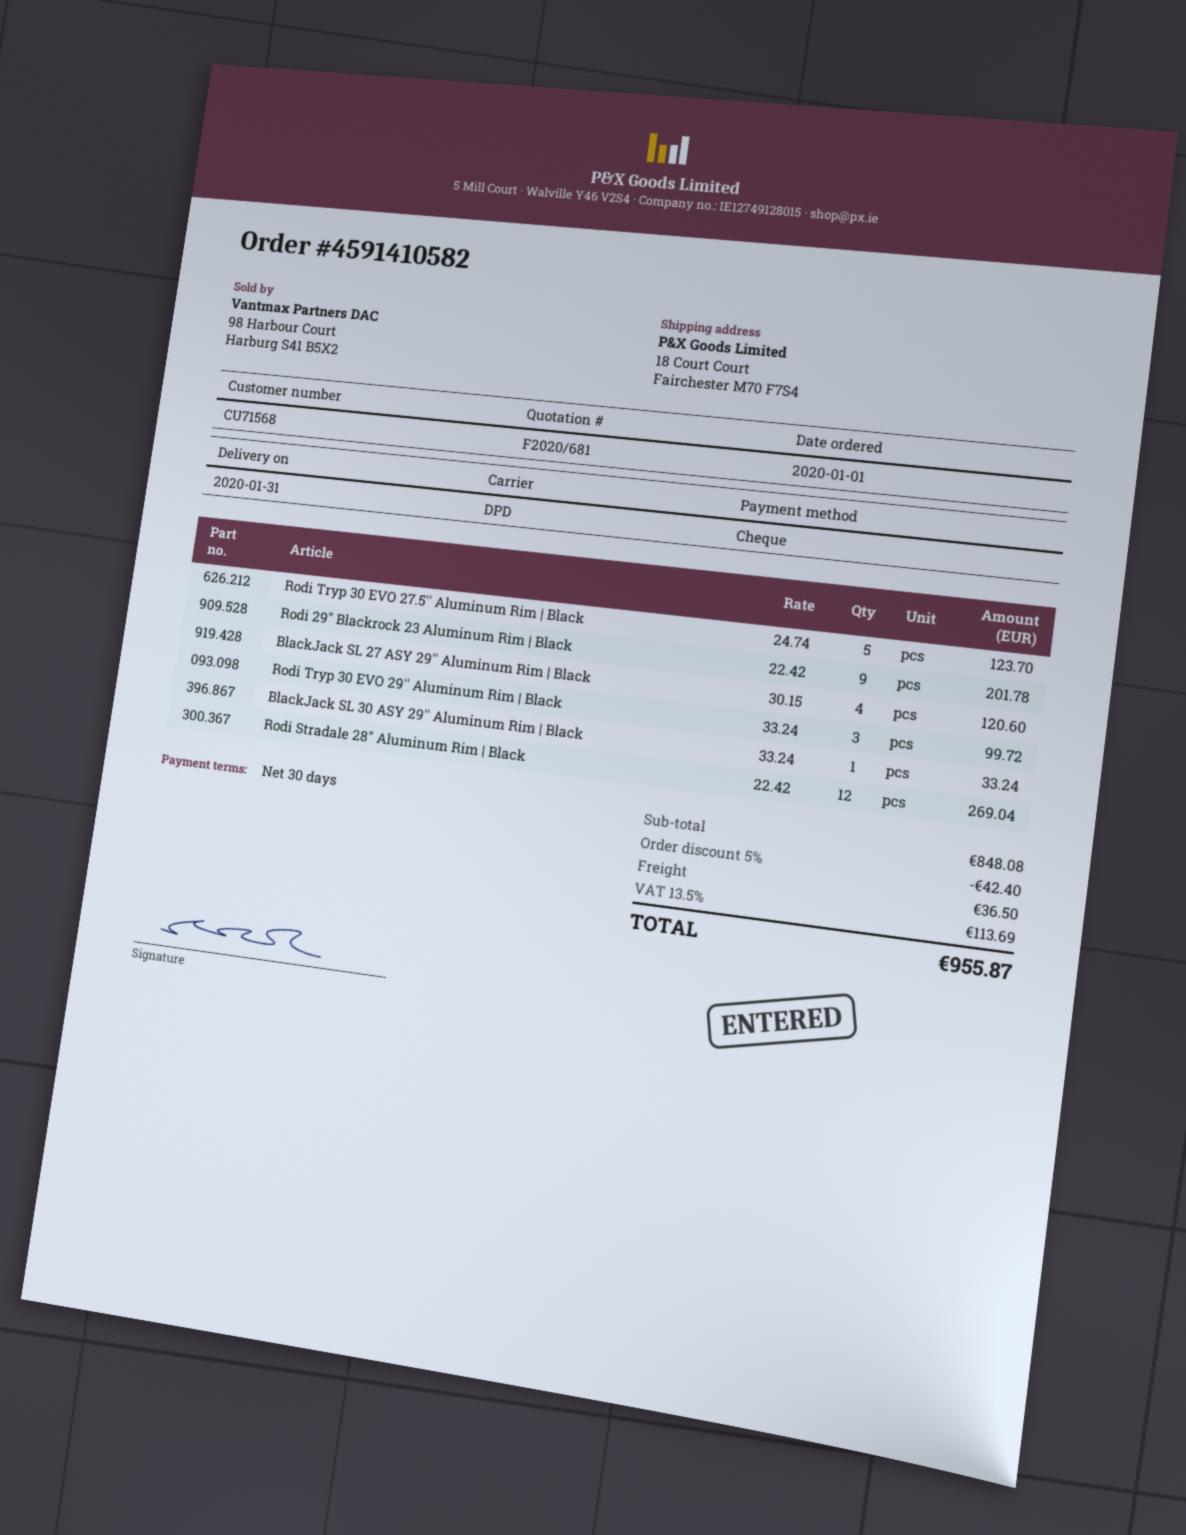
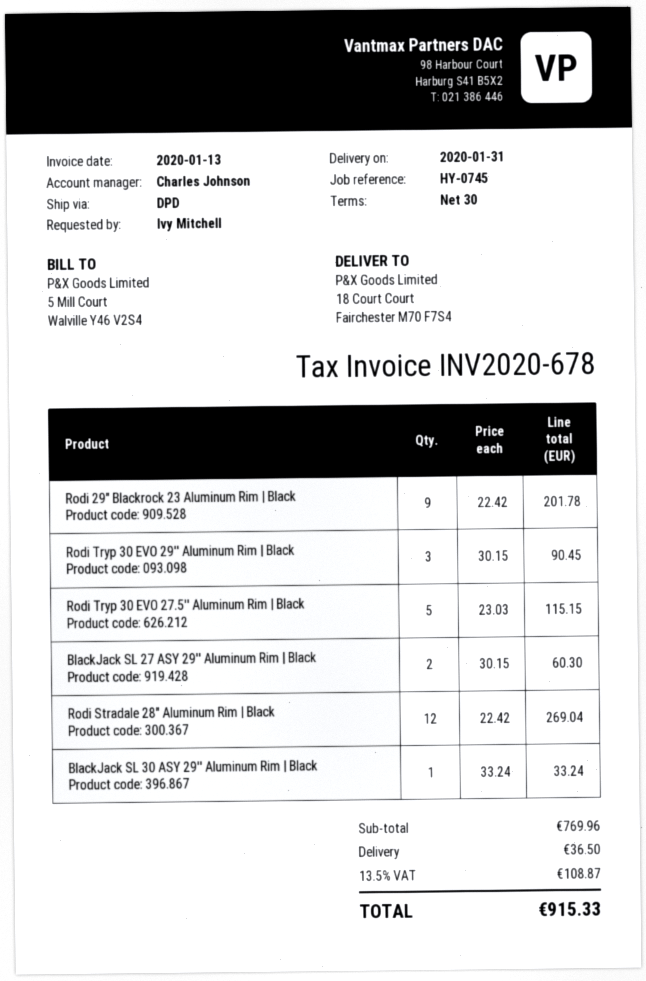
Rodi Tryp 30 EVO 27.5'' Aluminum Rim | Black: 5 x 24.74 = 123.70 -> 5 x 23.03 = 115.15
BlackJack SL 27 ASY 29'' Aluminum Rim | Black: 4 x 30.15 = 120.60 -> 2 x 30.15 = 60.30
Rodi Tryp 30 EVO 29'' Aluminum Rim | Black: 3 x 33.24 = 99.72 -> 3 x 30.15 = 90.45
subtotal: 848.08 -> 769.96
discount: 5% = 42.40 -> none
tax: 13.5% = 113.69 -> 13.5% = 108.87
total: 955.87 -> 915.33

